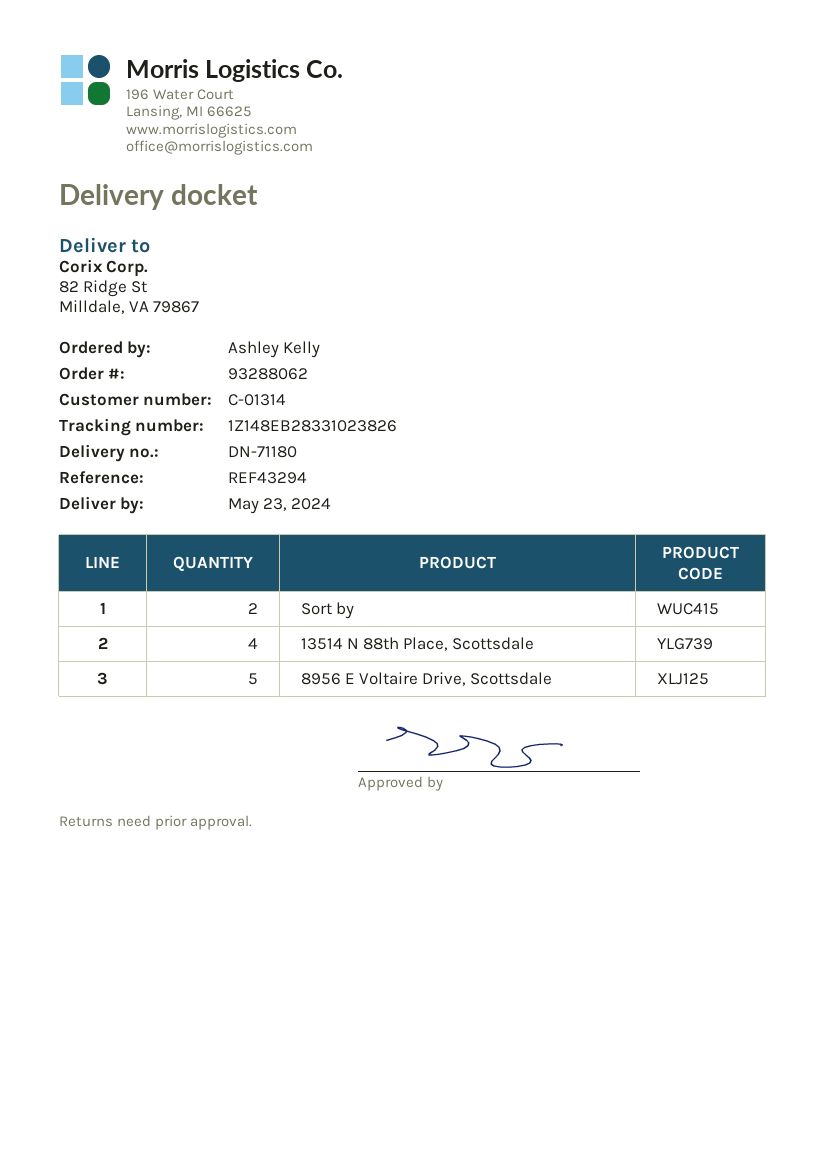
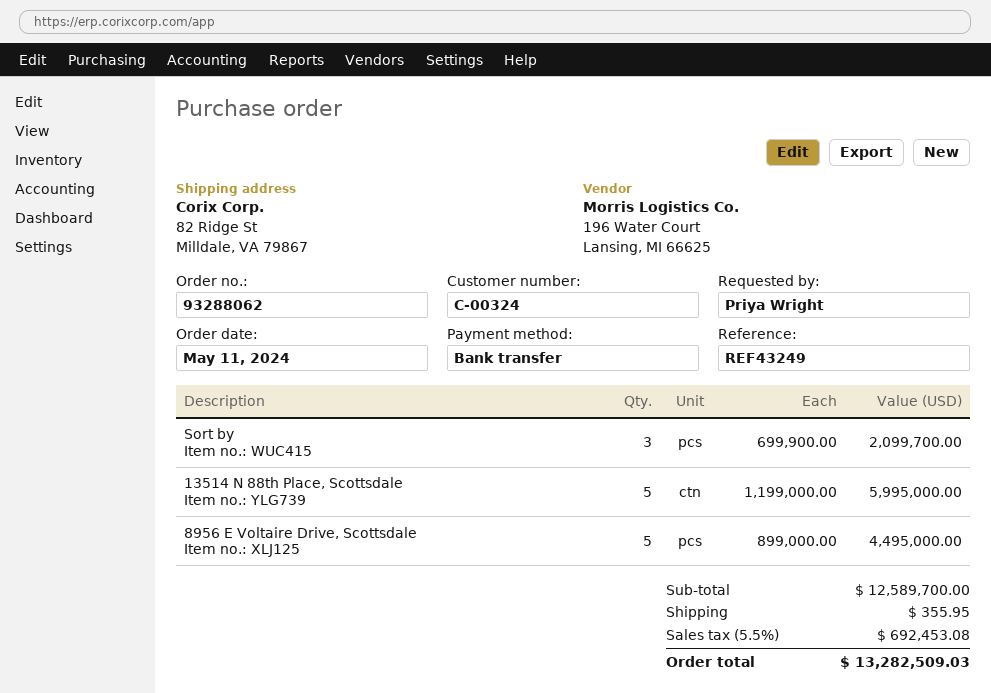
customer number: C-01314 -> C-00324
reference: REF43294 -> REF43249
ordered by: Ashley Kelly -> Priya Wright
Sort by: 2 -> 3
13514 N 88th Place, Scottsdale: 4 -> 5

